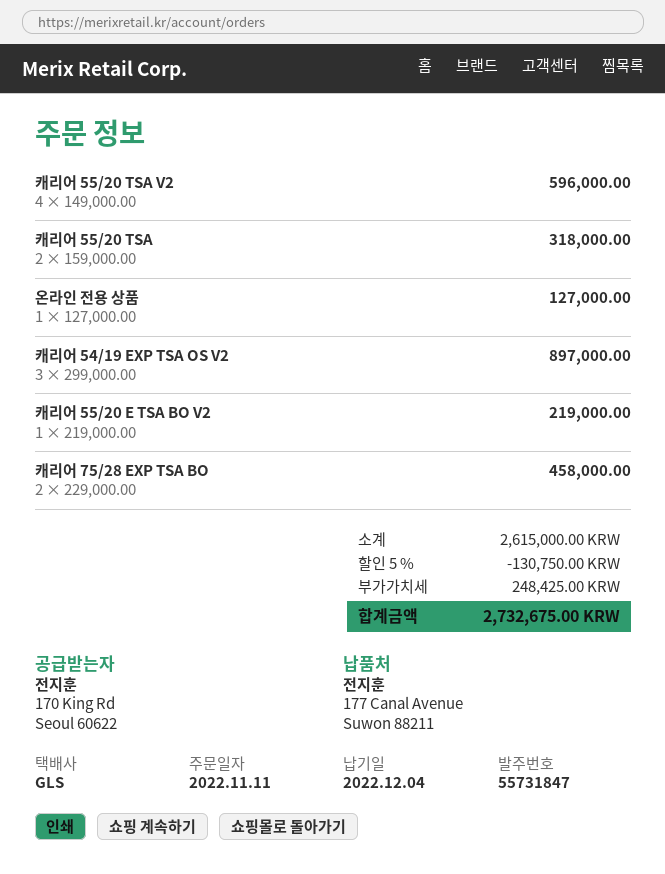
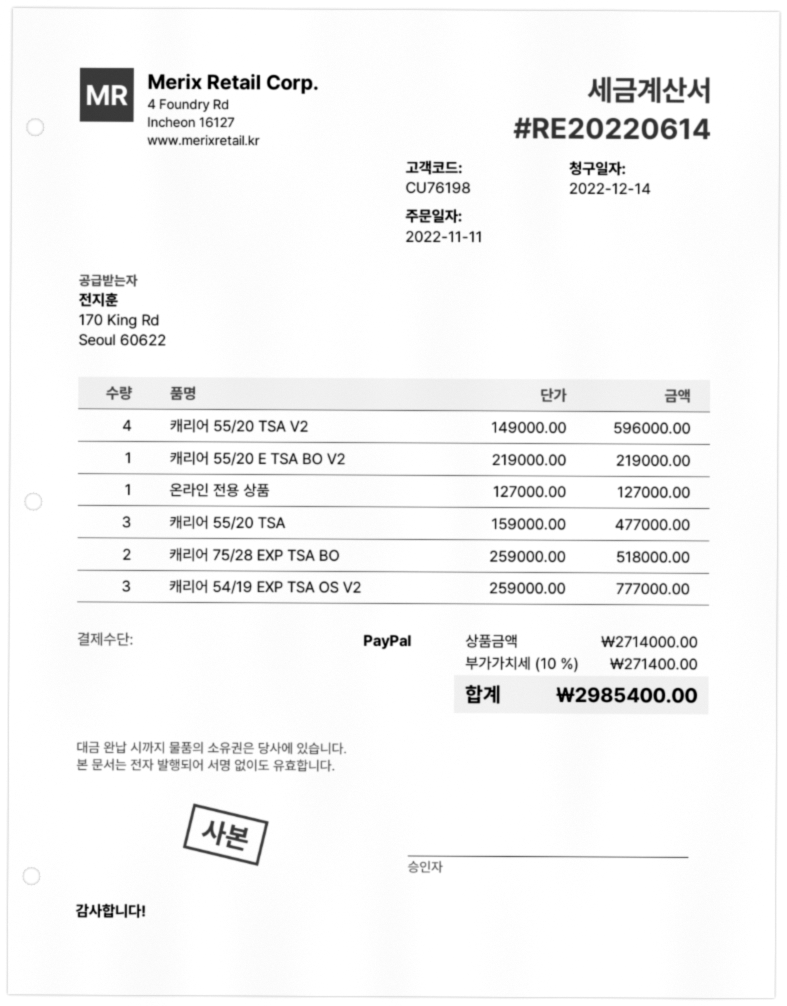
캐리어 55/20 TSA: 2 x 159000.00 = 318000.00 -> 3 x 159000.00 = 477000.00
캐리어 54/19 EXP TSA OS V2: 3 x 299000.00 = 897000.00 -> 3 x 259000.00 = 777000.00
캐리어 75/28 EXP TSA BO: 2 x 229000.00 = 458000.00 -> 2 x 259000.00 = 518000.00
subtotal: 2615000.00 -> 2714000.00
discount: 5% = 130750.00 -> none
tax: 248425.00 -> 271400.00
total: 2732675.00 -> 2985400.00

